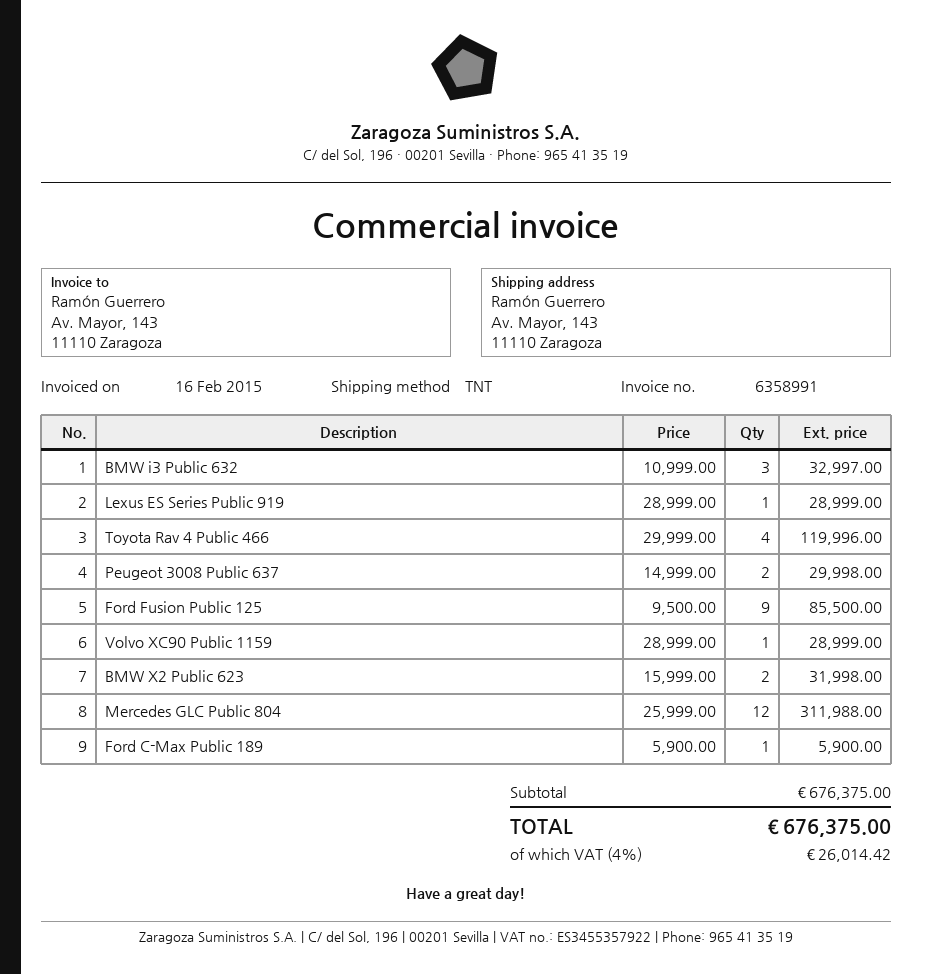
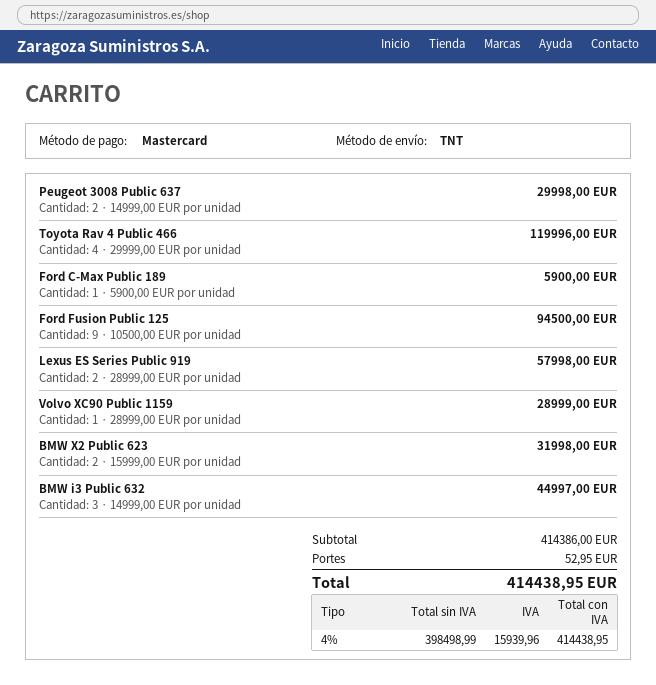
BMW i3 Public 632: 3 x 10999.00 = 32997.00 -> 3 x 14999.00 = 44997.00
Lexus ES Series Public 919: 1 x 28999.00 = 28999.00 -> 2 x 28999.00 = 57998.00
Ford Fusion Public 125: 9 x 9500.00 = 85500.00 -> 9 x 10500.00 = 94500.00
Mercedes GLC Public 804: 12 x 25999.00 = 311988.00 -> none
subtotal: 676375.00 -> 414386.00
shipping: none -> 52.95
tax: 4% = 26014.42 -> 4% = 15939.96
total: 676375.00 -> 414438.95

